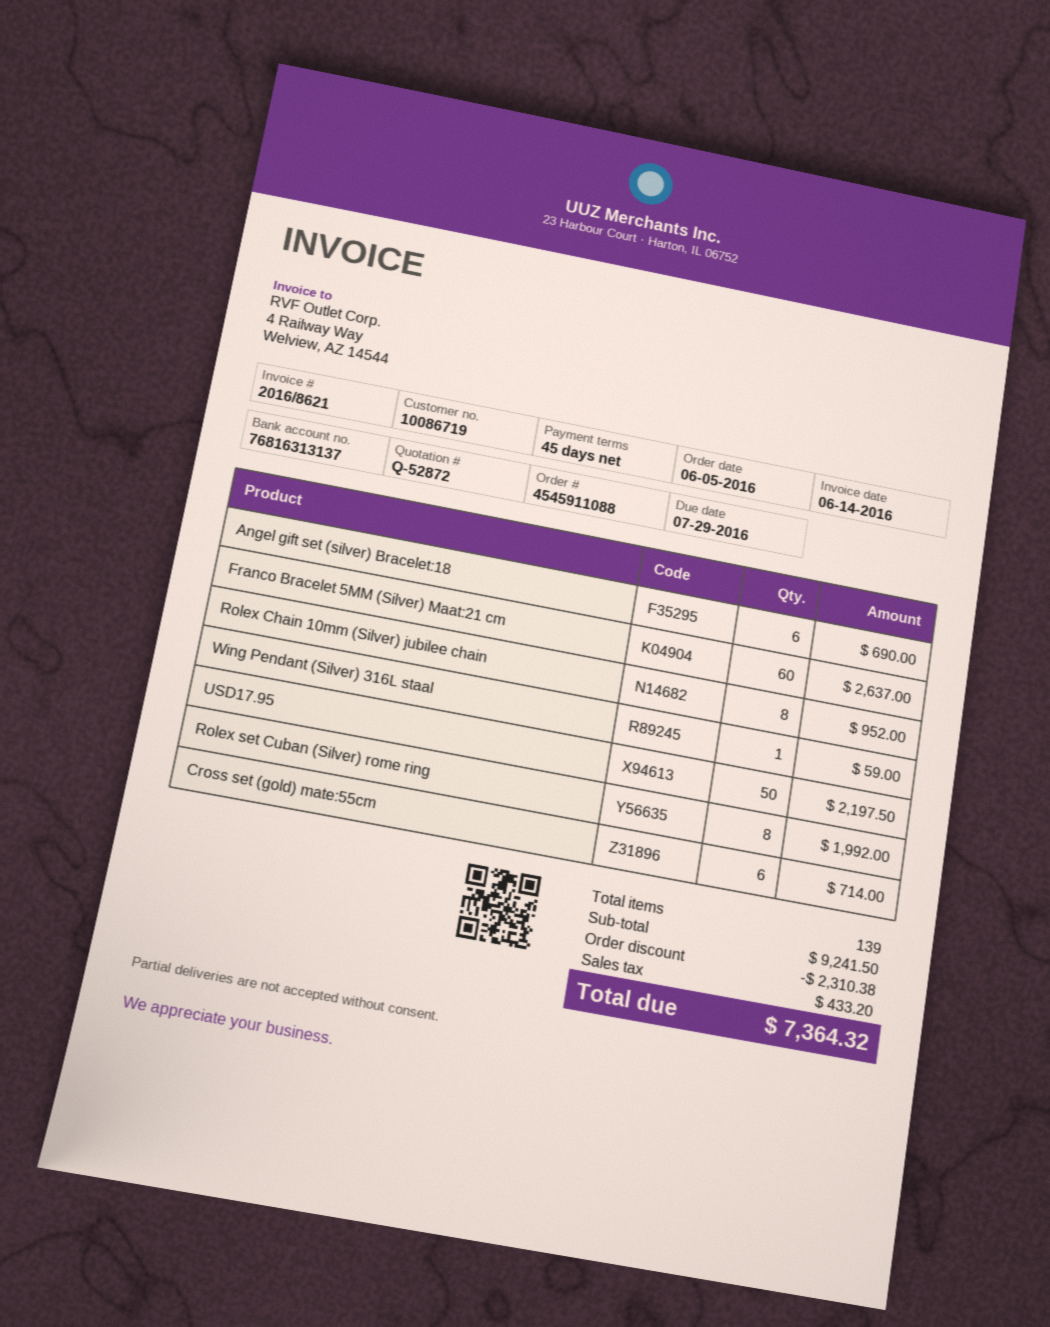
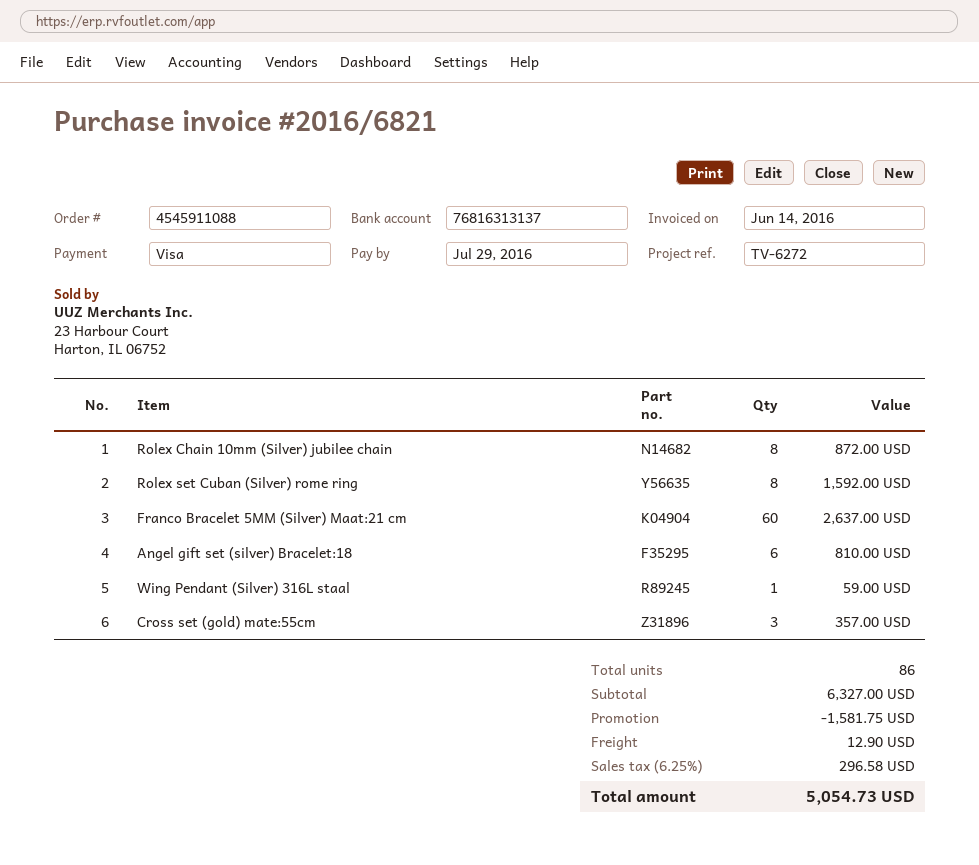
invoice number: 2016/8621 -> 2016/6821
Angel gift set (silver) Bracelet:18: 6 for 690.00 -> 6 for 810.00
Rolex Chain 10mm (Silver) jubilee chain: 8 for 952.00 -> 8 for 872.00
USD17.95: 50 for 2197.50 -> none
Rolex set Cuban (Silver) rome ring: 8 for 1992.00 -> 8 for 1592.00
Cross set (gold) mate:55cm: 6 for 714.00 -> 3 for 357.00
total quantity: 139 -> 86
subtotal: 9241.50 -> 6327.00
discount: 2310.38 -> 1581.75
shipping: none -> 12.90
tax: 433.20 -> 296.58
total: 7364.32 -> 5054.73

